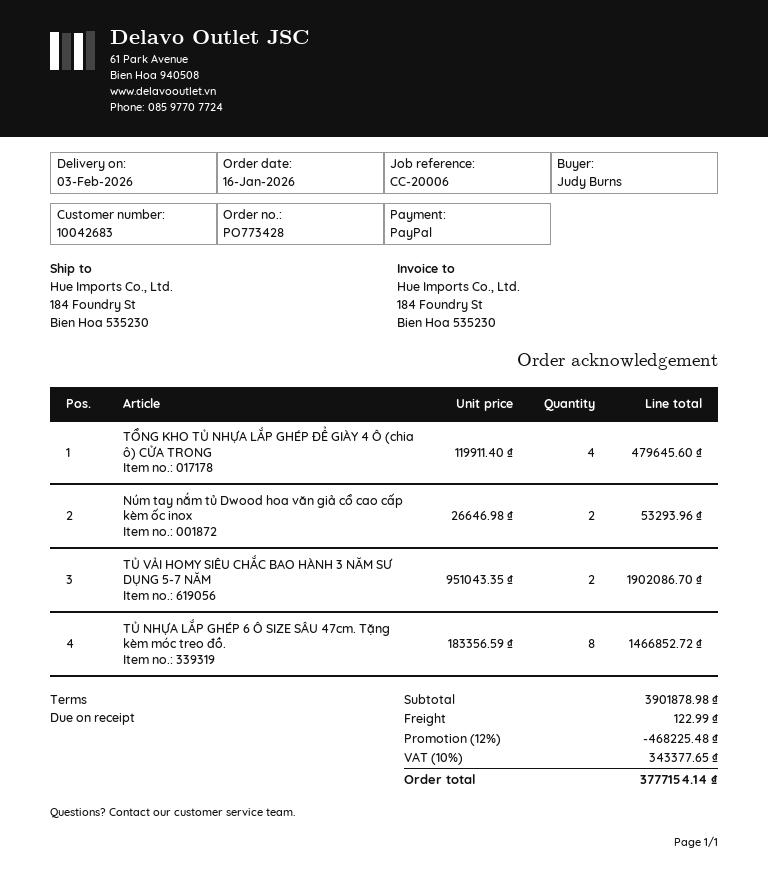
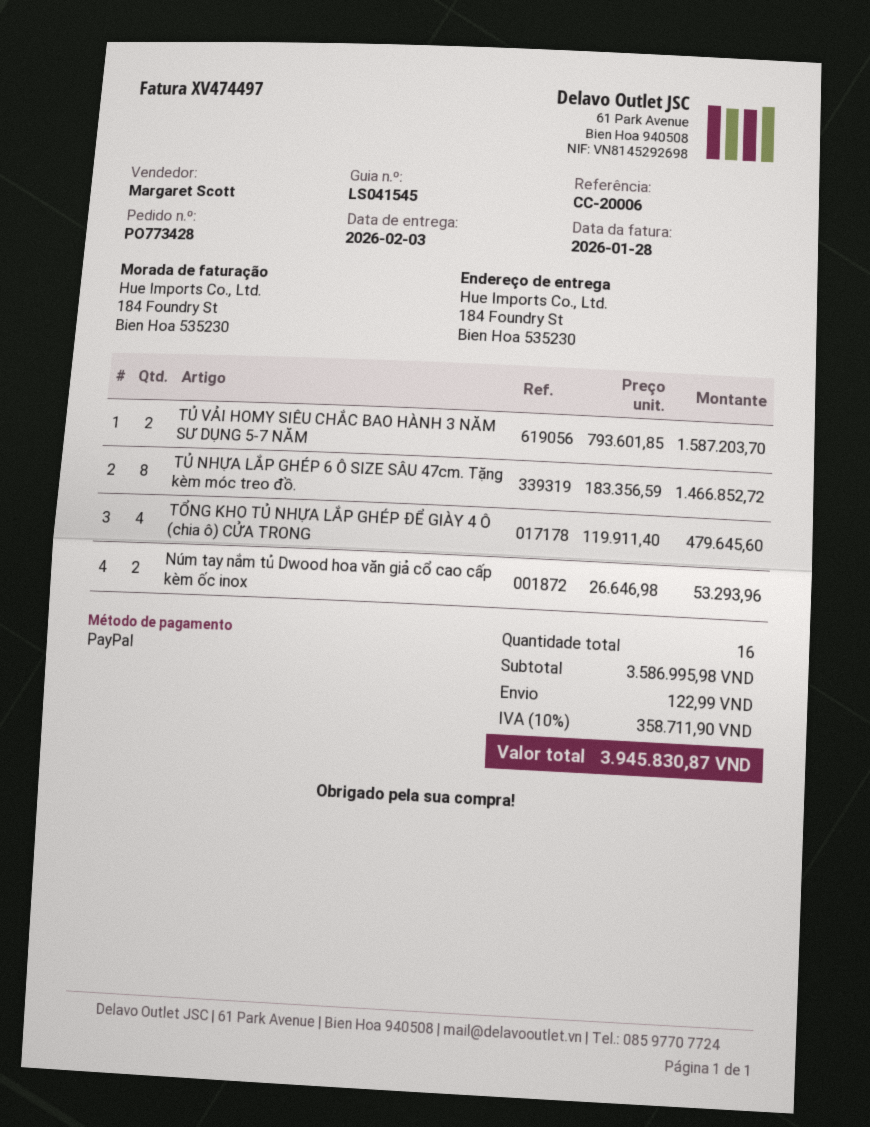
TỦ VẢI HOMY SIÊU CHẮC BAO HÀNH 3 NĂM SƯ DỤNG 5-7 NĂM: 2 x 951043.35 = 1902086.70 -> 2 x 793601.85 = 1587203.70
subtotal: 3901878.98 -> 3586995.98
discount: 12% = 468225.48 -> none
tax: 10% = 343377.65 -> 10% = 358711.90
total: 3777154.14 -> 3945830.87

